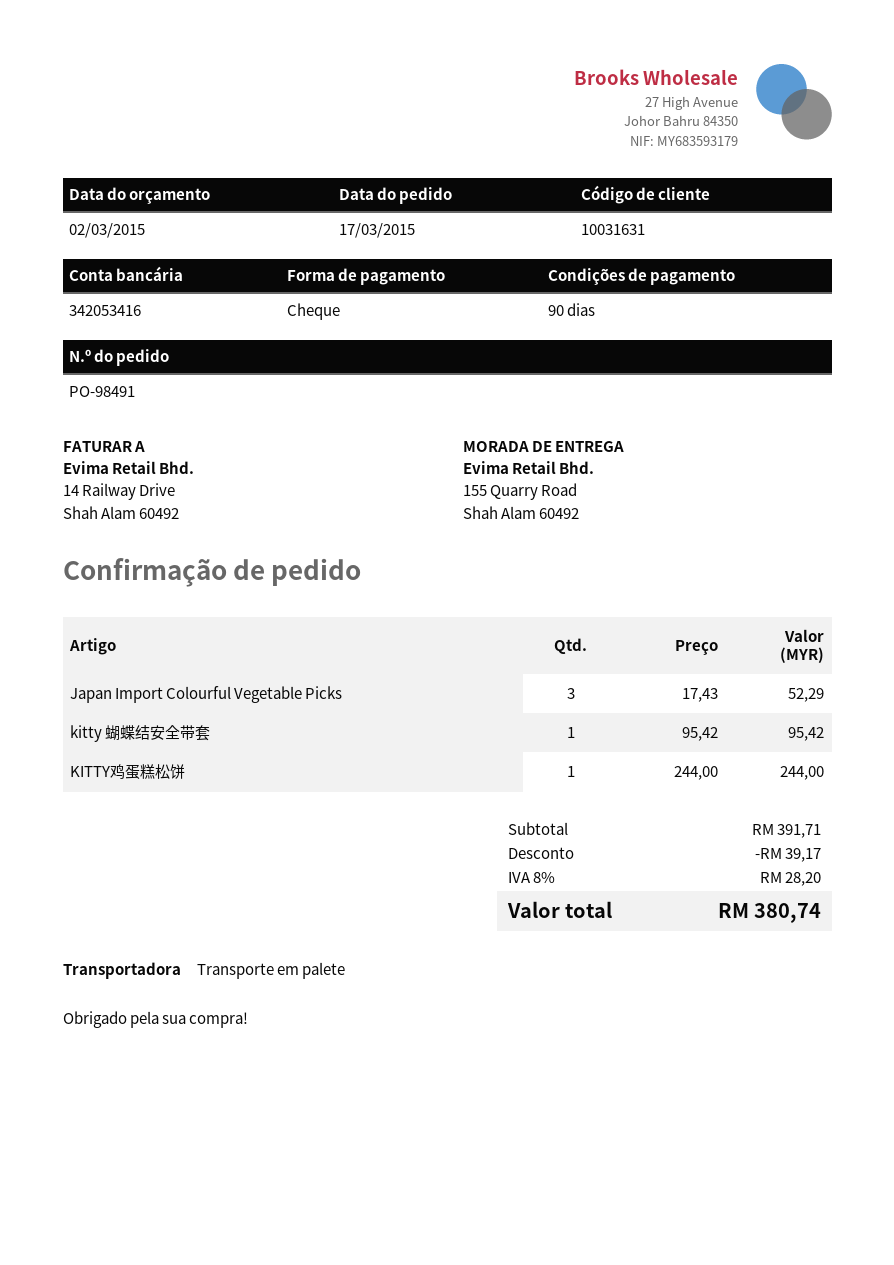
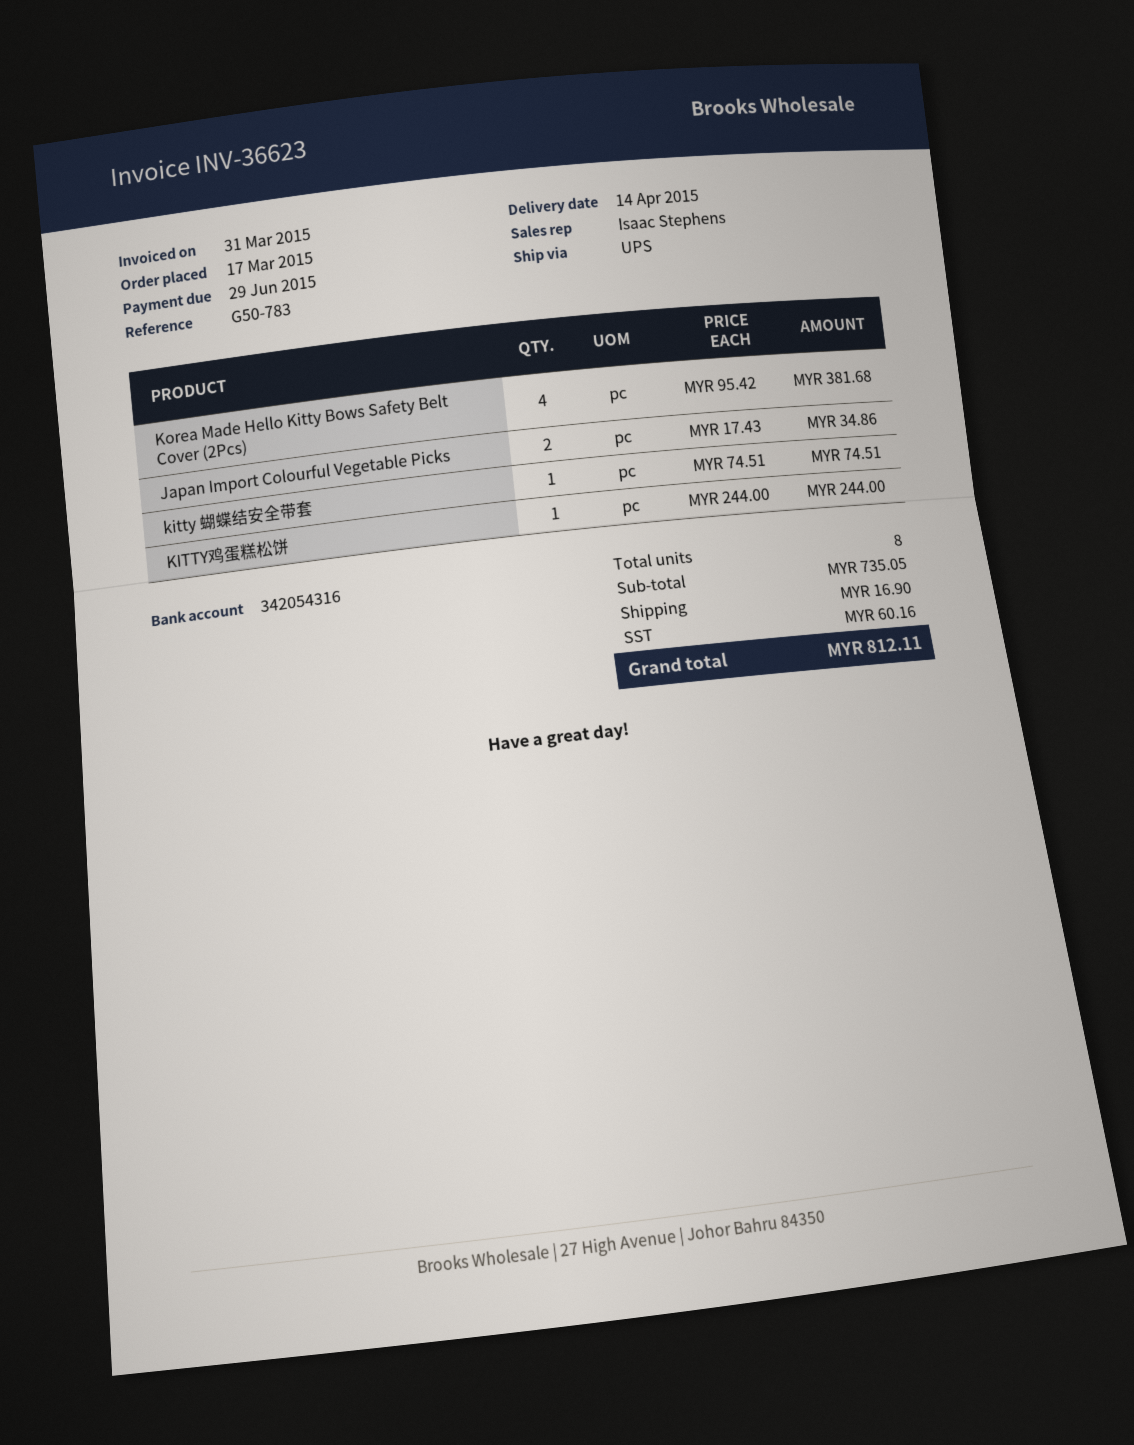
bank account: 342053416 -> 342054316
shipping method: pallet freight -> UPS
Japan Import Colourful Vegetable Picks: 3 x 17.43 = 52.29 -> 2 x 17.43 = 34.86
kitty 蝴蝶结安全带套: 1 x 95.42 = 95.42 -> 1 x 74.51 = 74.51
Korea Made Hello Kitty Bows Safety Belt Cover (2Pcs): none -> 4 x 95.42 = 381.68
subtotal: 391.71 -> 735.05
discount: 39.17 -> none
shipping: none -> 16.90
tax: 28.20 -> 60.16
total: 380.74 -> 812.11

